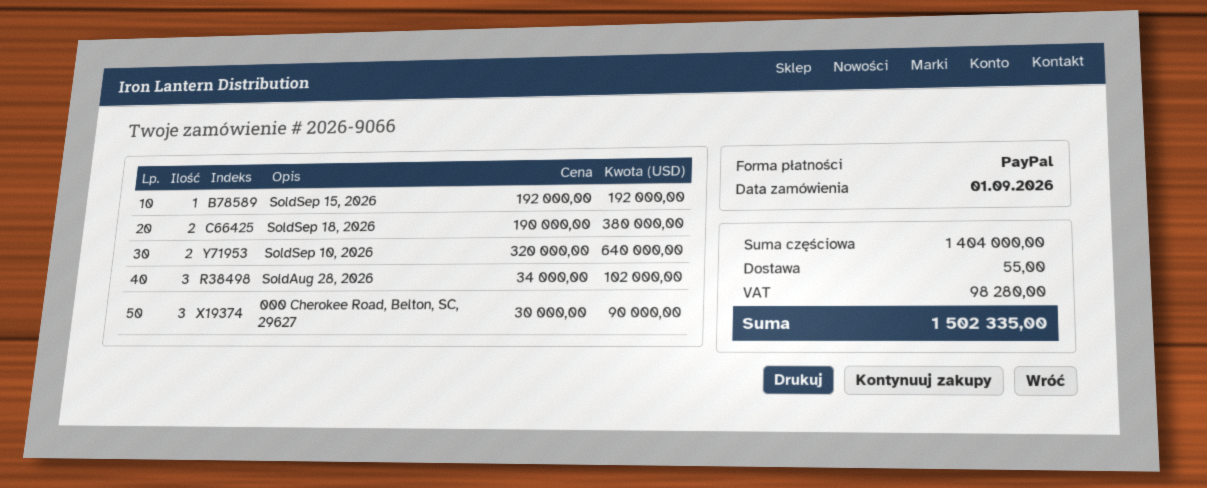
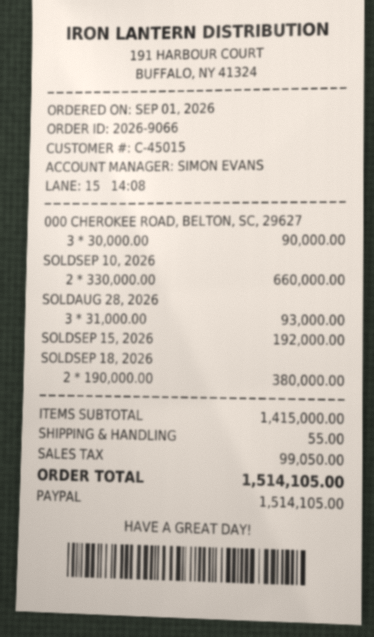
SoldSep 10, 2026: 2 x 320000.00 = 640000.00 -> 2 x 330000.00 = 660000.00
SoldAug 28, 2026: 3 x 34000.00 = 102000.00 -> 3 x 31000.00 = 93000.00
subtotal: 1404000.00 -> 1415000.00
tax: 98280.00 -> 99050.00
total: 1502335.00 -> 1514105.00

